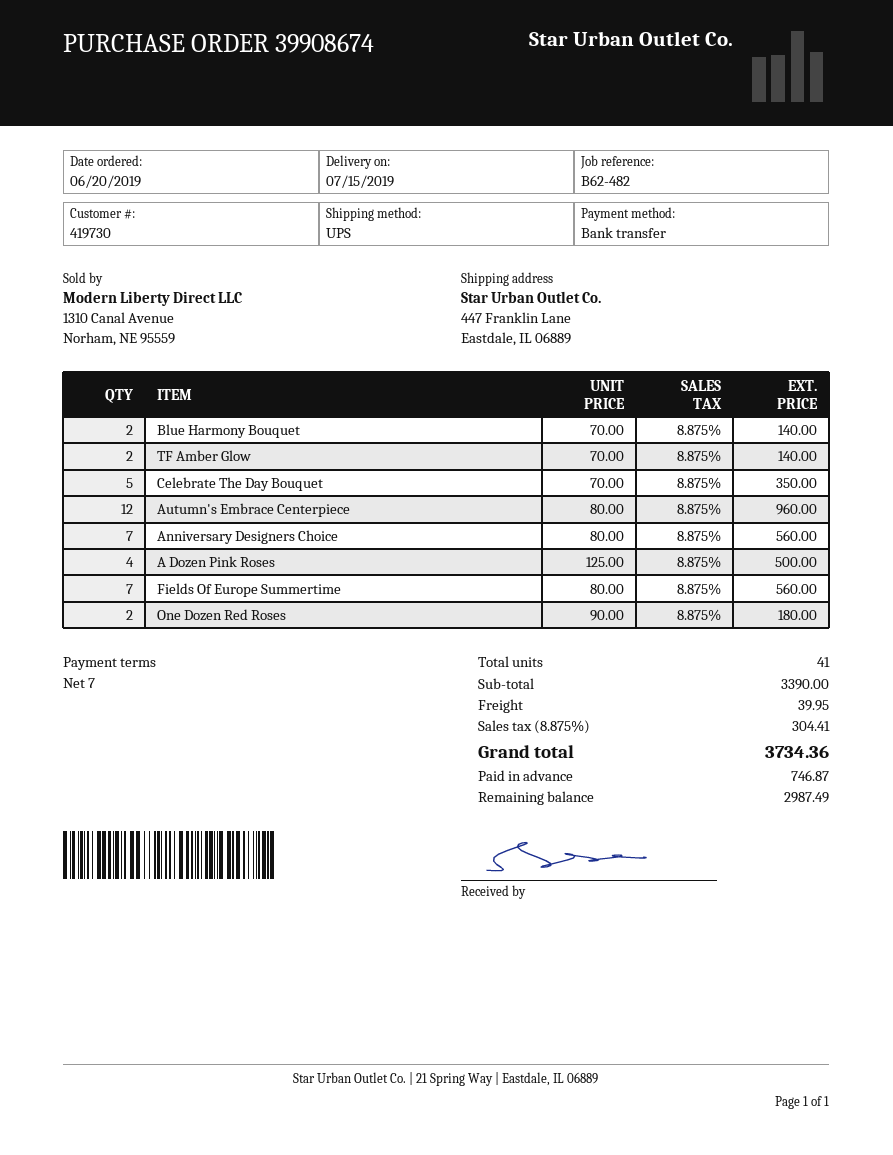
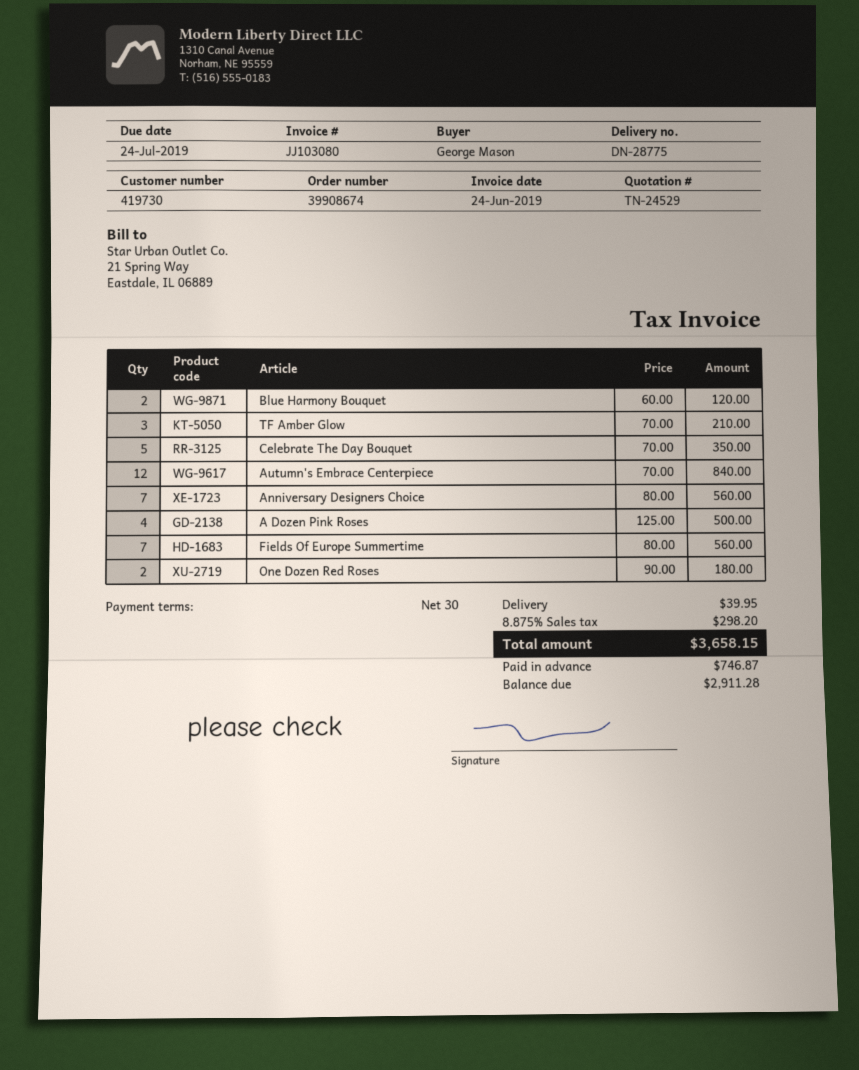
payment terms: 7 days -> 30 days
Blue Harmony Bouquet: 2 x 70.00 = 140.00 -> 2 x 60.00 = 120.00
TF Amber Glow: 2 x 70.00 = 140.00 -> 3 x 70.00 = 210.00
Autumn's Embrace Centerpiece: 12 x 80.00 = 960.00 -> 12 x 70.00 = 840.00
tax: 8.875% = 304.41 -> 8.875% = 298.20
total: 3734.36 -> 3658.15
balance: 2987.49 -> 2911.28

